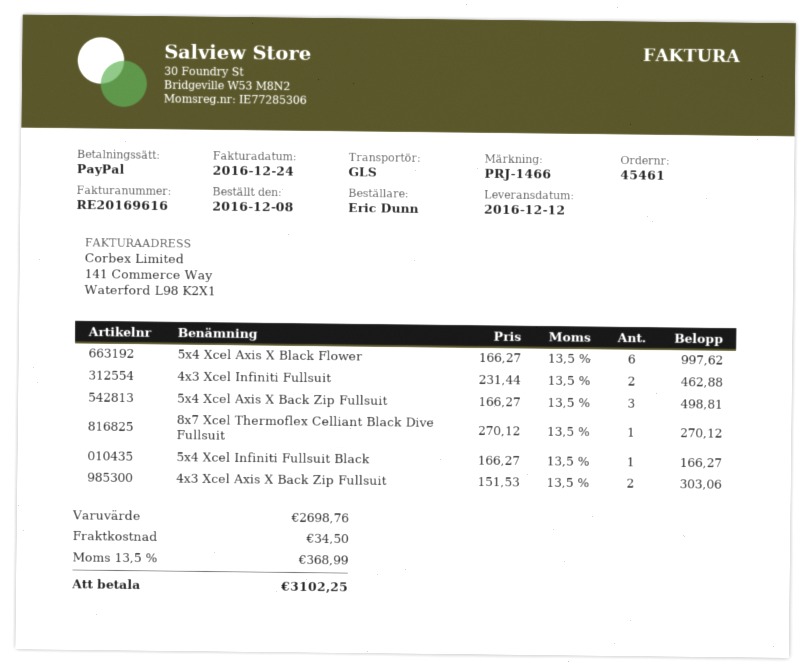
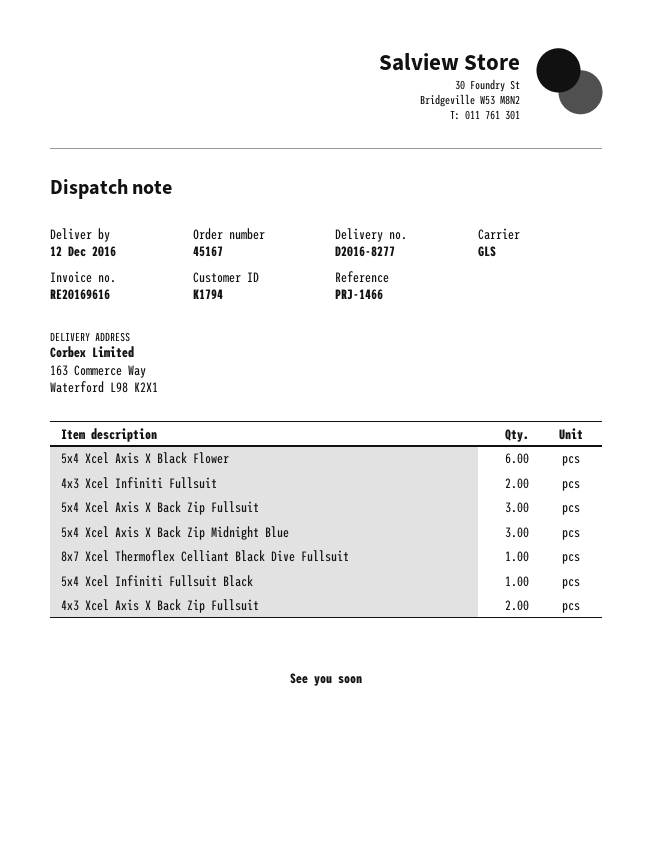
order number: 45461 -> 45167
5x4 Xcel Axis X Back Zip Midnight Blue: none -> 3

